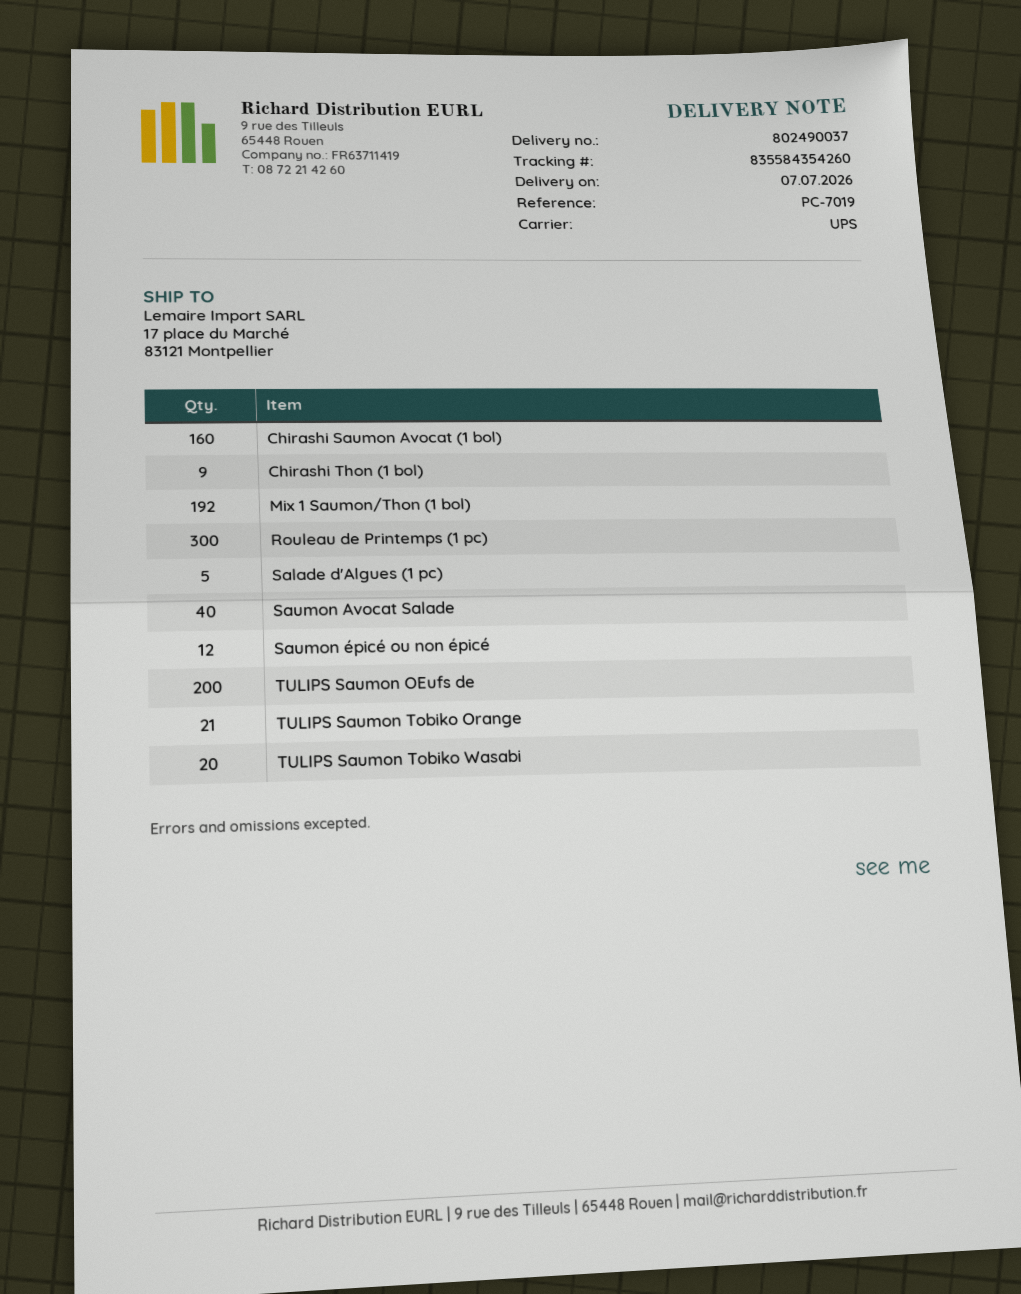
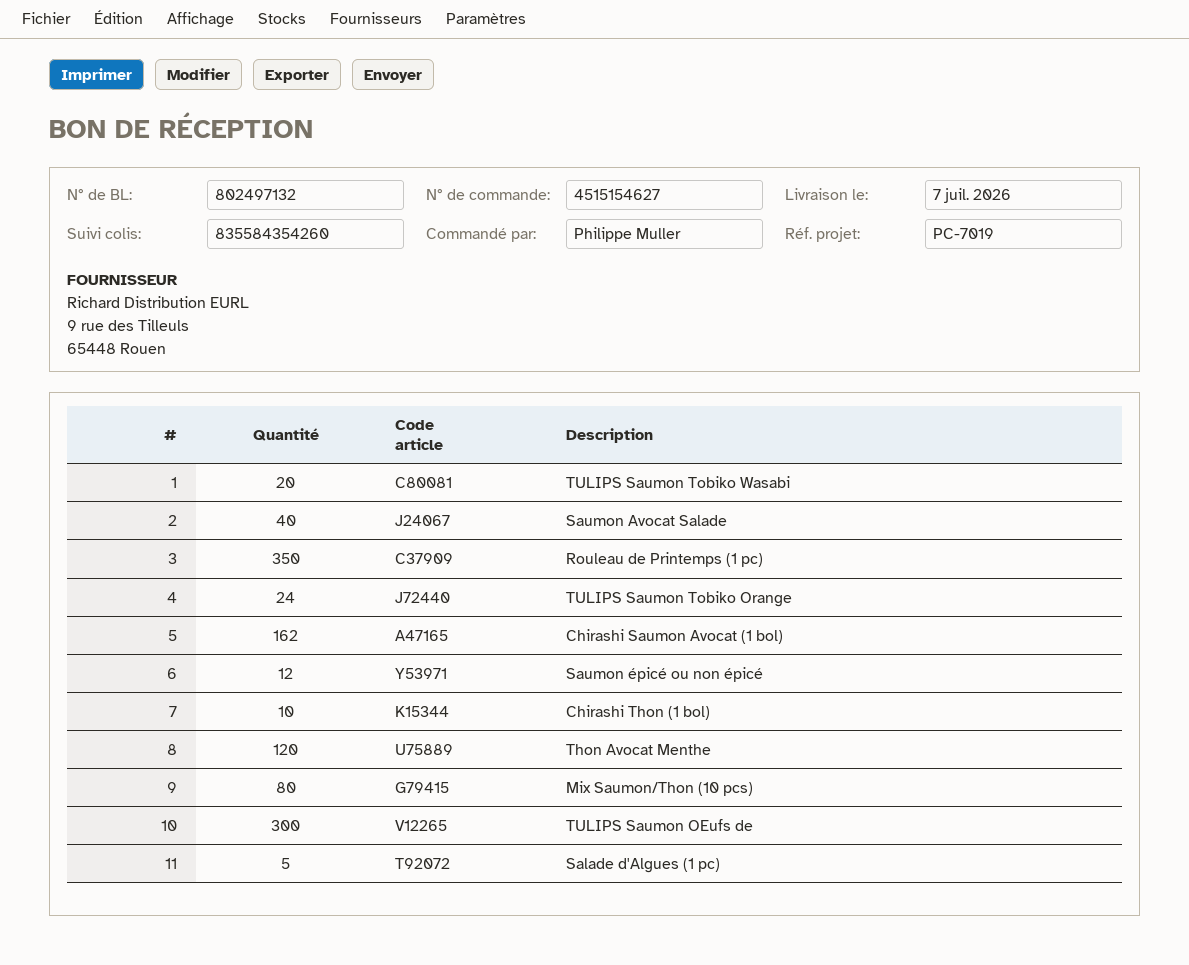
delivery note number: 802490037 -> 802497132
Chirashi Saumon Avocat (1 bol): 160 -> 162
Chirashi Thon (1 bol): 9 -> 10
Mix 1 Saumon/Thon (1 bol): 192 -> none
Rouleau de Printemps (1 pc): 300 -> 350
TULIPS Saumon OEufs de: 200 -> 300
TULIPS Saumon Tobiko Orange: 21 -> 24
Thon Avocat Menthe: none -> 120
Mix Saumon/Thon (10 pcs): none -> 80

